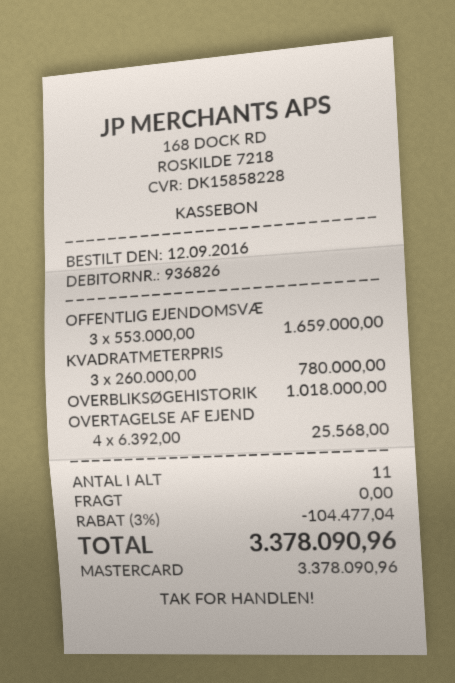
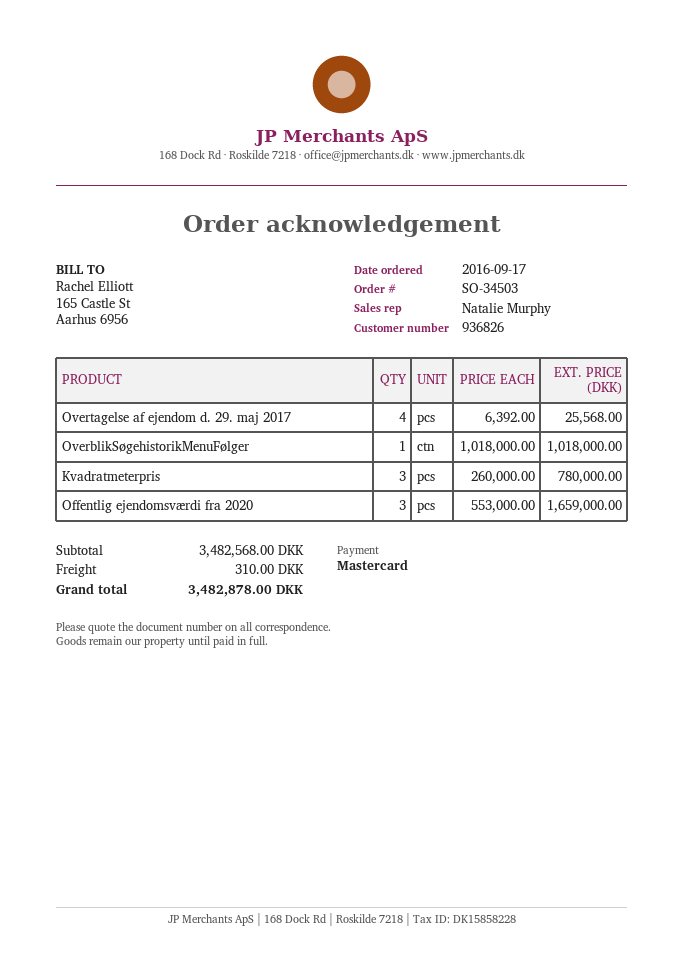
order date: 2016-09-12 -> 2016-09-17
discount: 3% = 104477.04 -> none
shipping: 0.00 -> 310.00
total: 3378090.96 -> 3482878.00

